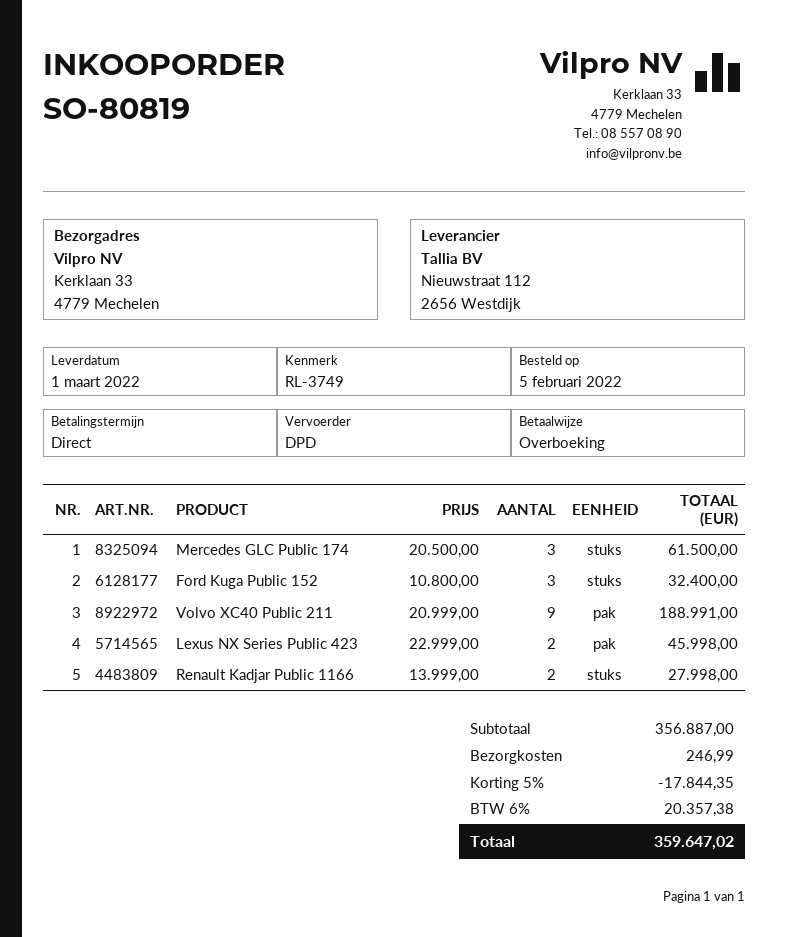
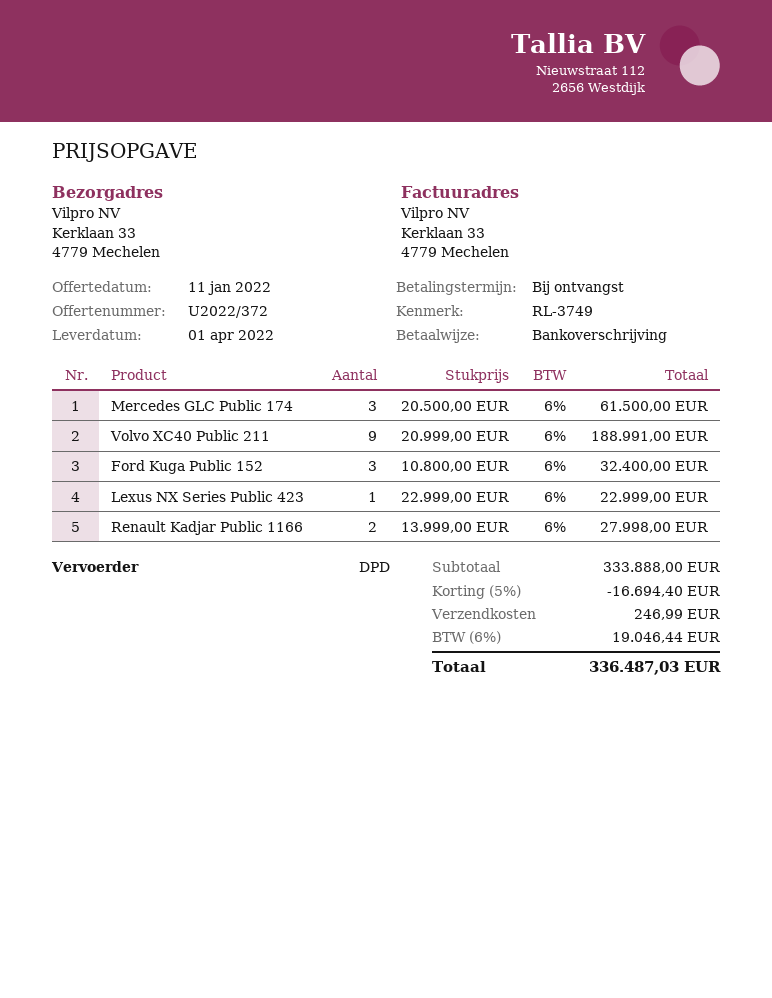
delivery date: 2022-03-01 -> 2022-04-01
Lexus NX Series Public 423: 2 x 22999.00 = 45998.00 -> 1 x 22999.00 = 22999.00
subtotal: 356887.00 -> 333888.00
discount: 5% = 17844.35 -> 5% = 16694.40
tax: 6% = 20357.38 -> 6% = 19046.44
total: 359647.02 -> 336487.03

